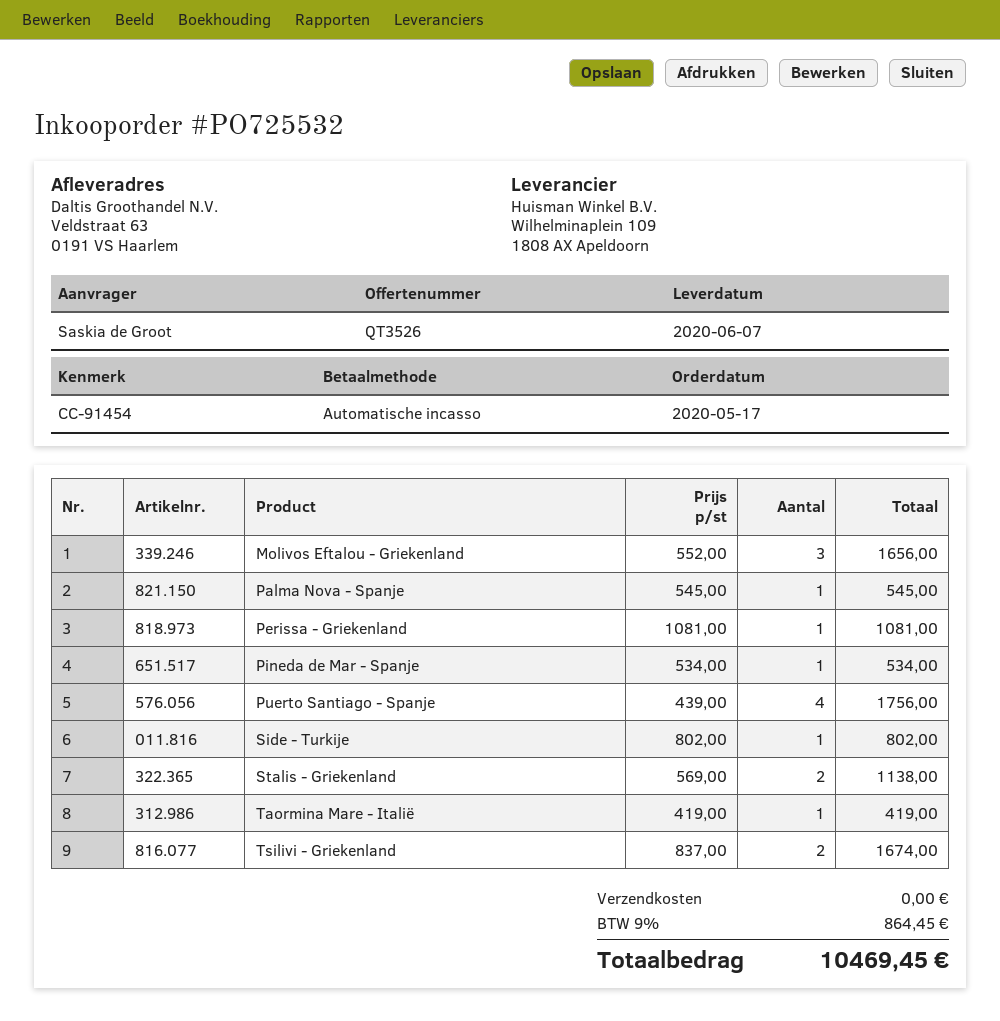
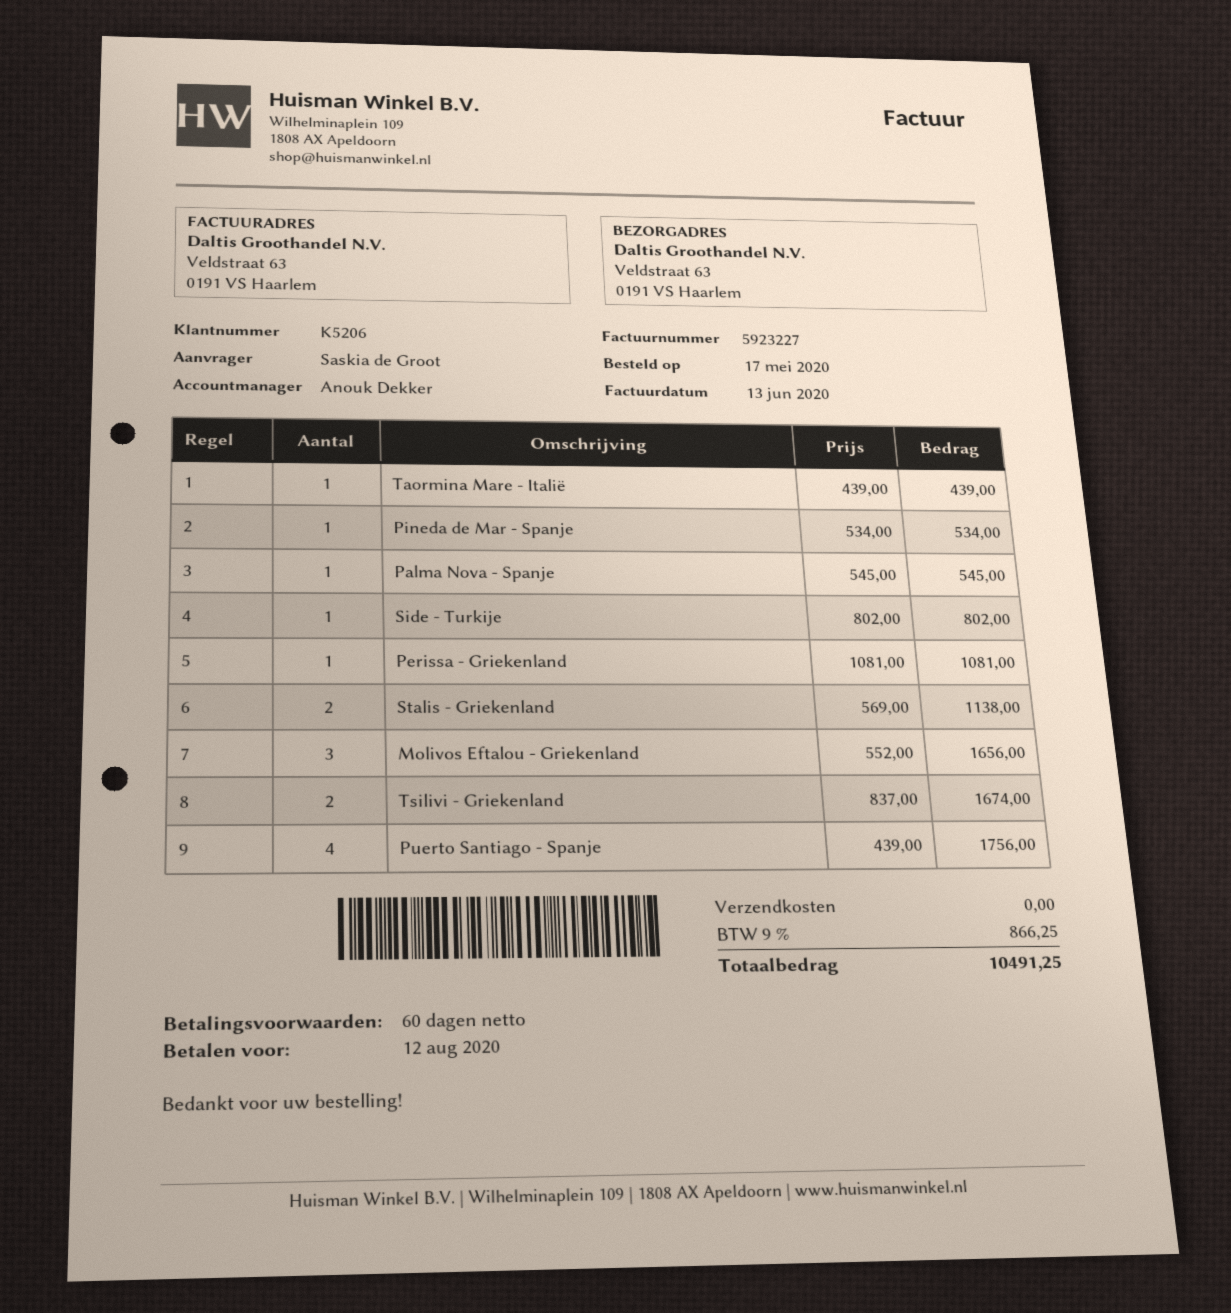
Taormina Mare - Italië: 1 x 419.00 = 419.00 -> 1 x 439.00 = 439.00
tax: 9% = 864.45 -> 9% = 866.25
total: 10469.45 -> 10491.25

